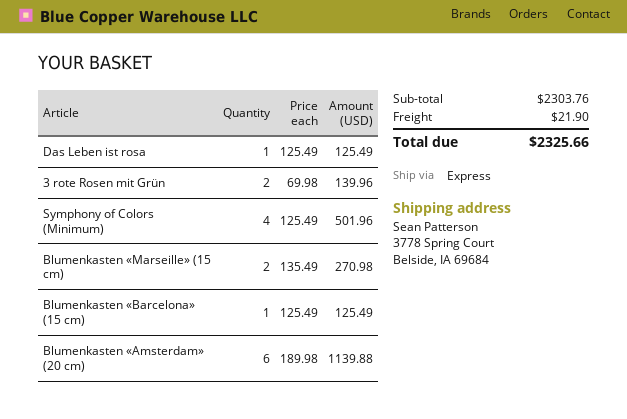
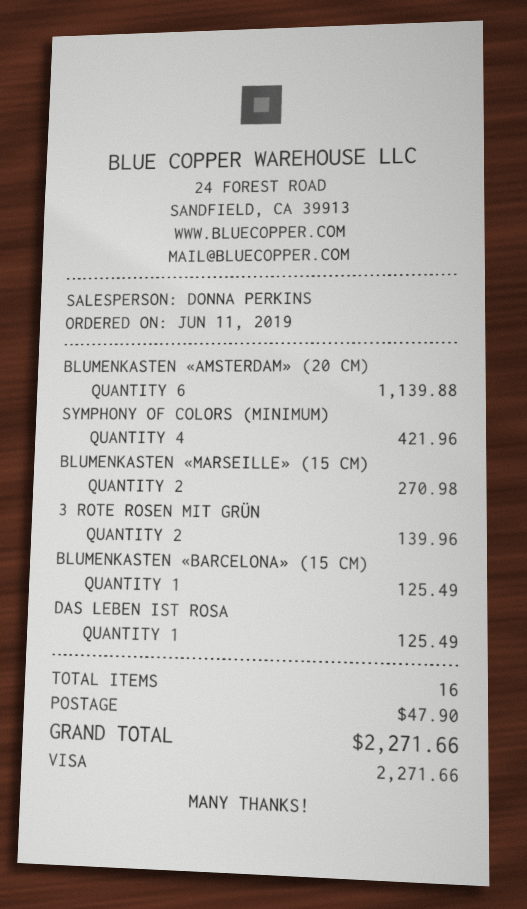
Symphony of Colors (Minimum): 4 for 501.96 -> 4 for 421.96
shipping: 21.90 -> 47.90
total: 2325.66 -> 2271.66

